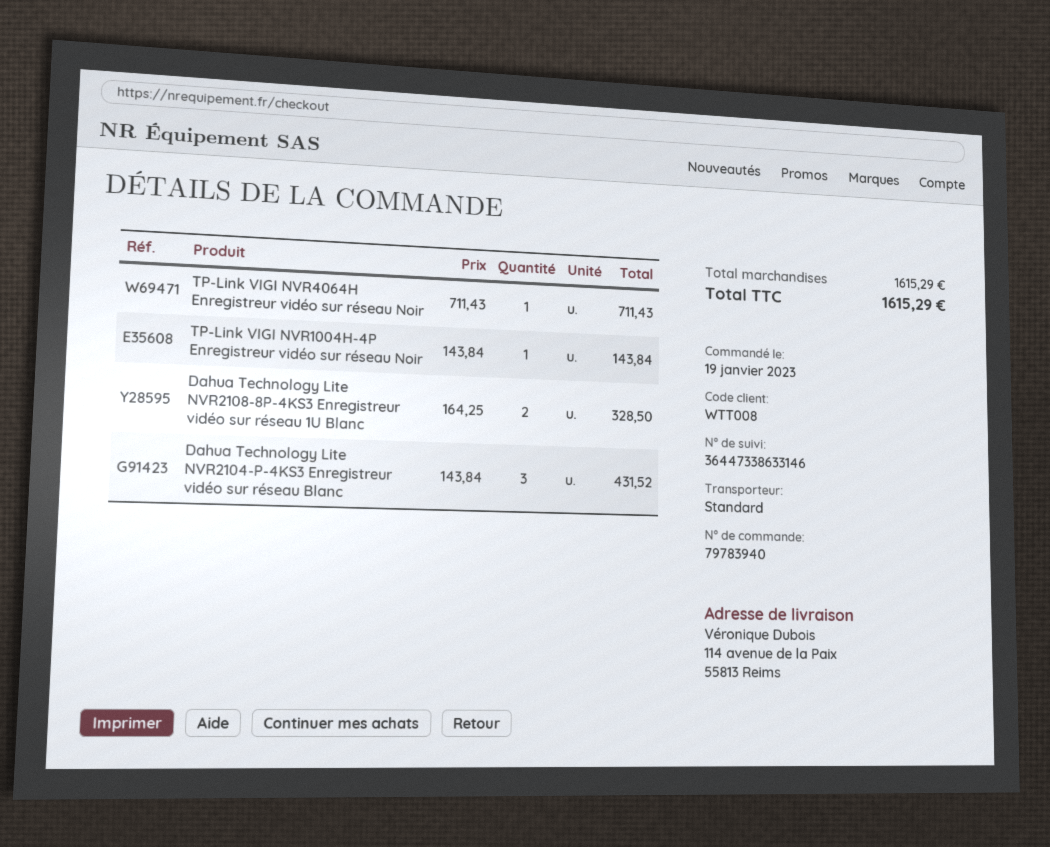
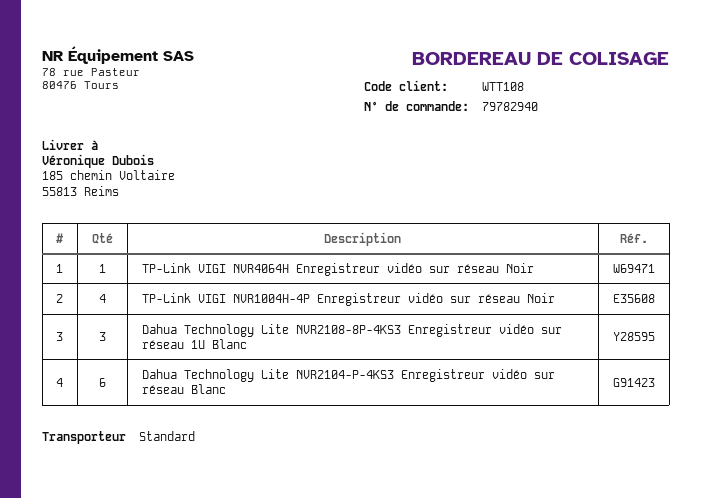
order number: 79783940 -> 79782940
customer number: WTT008 -> WTT108
ship to: 114 avenue de la Paix, 55813 Reims -> 185 chemin Voltaire, 55813 Reims
TP-Link VIGI NVR1004H-4P Enregistreur vidéo sur réseau Noir: 1 -> 4
Dahua Technology Lite NVR2108-8P-4KS3 Enregistreur vidéo sur réseau 1U Blanc: 2 -> 3
Dahua Technology Lite NVR2104-P-4KS3 Enregistreur vidéo sur réseau Blanc: 3 -> 6

